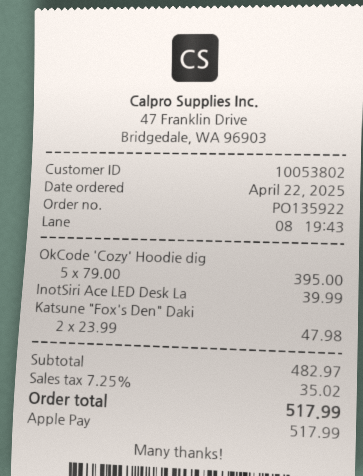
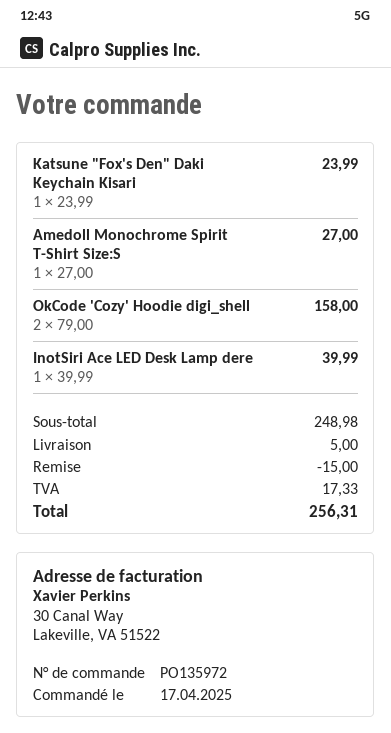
order number: PO135922 -> PO135972
order date: 2025-04-22 -> 2025-04-17
OkCode 'Cozy' Hoodie dig: 5 x 79.00 = 395.00 -> 2 x 79.00 = 158.00
Katsune "Fox's Den" Daki: 2 x 23.99 = 47.98 -> 1 x 23.99 = 23.99
Amedoll Monochrome Spirit T-Shirt Size:S: none -> 1 x 27.00 = 27.00
subtotal: 482.97 -> 248.98
discount: none -> 15.00
shipping: none -> 5.00
tax: 35.02 -> 17.33
total: 517.99 -> 256.31

